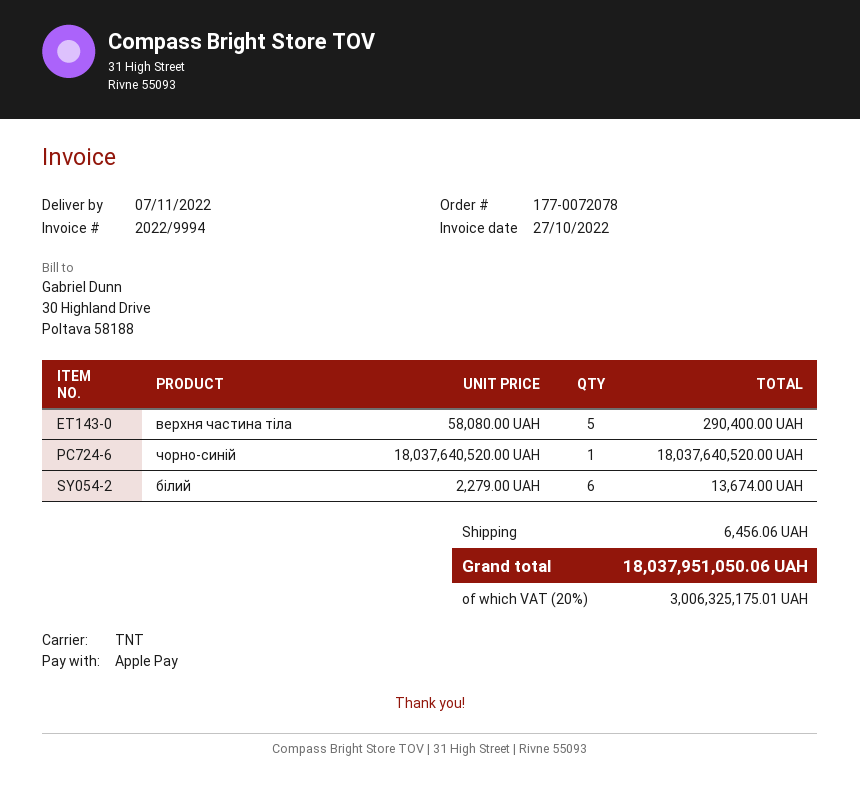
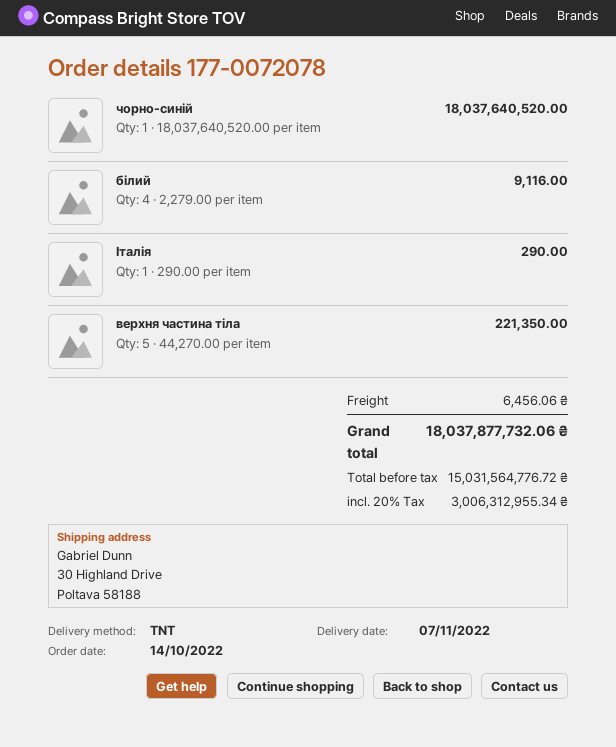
верхня частина тіла: 5 x 58080.00 = 290400.00 -> 5 x 44270.00 = 221350.00
білий: 6 x 2279.00 = 13674.00 -> 4 x 2279.00 = 9116.00
Італія: none -> 1 x 290.00 = 290.00
tax: 20% = 3006325175.01 -> 20% = 3006312955.34
total: 18037951050.06 -> 18037877732.06

